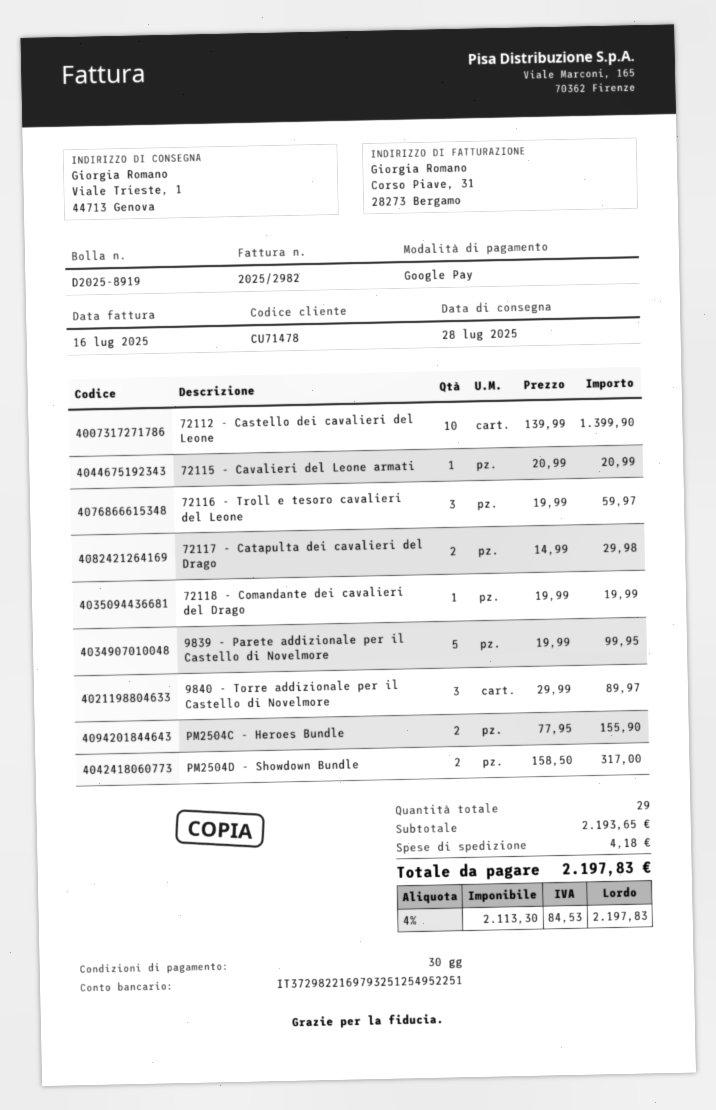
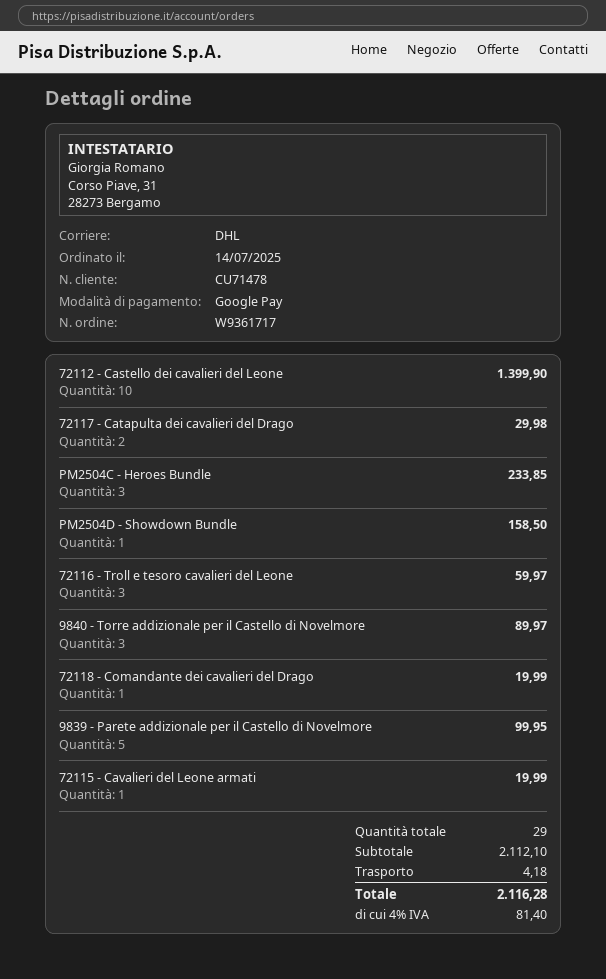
72115 - Cavalieri del Leone armati: 1 for 20.99 -> 1 for 19.99
PM2504C - Heroes Bundle: 2 for 155.90 -> 3 for 233.85
PM2504D - Showdown Bundle: 2 for 317.00 -> 1 for 158.50
subtotal: 2193.65 -> 2112.10
tax: 4% = 84.53 -> 4% = 81.40
total: 2197.83 -> 2116.28

